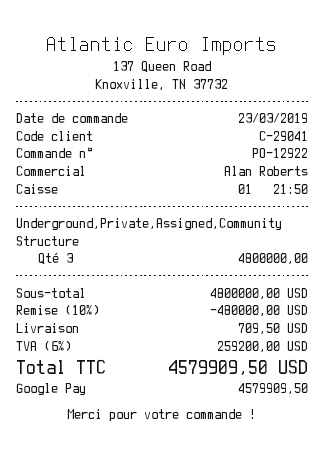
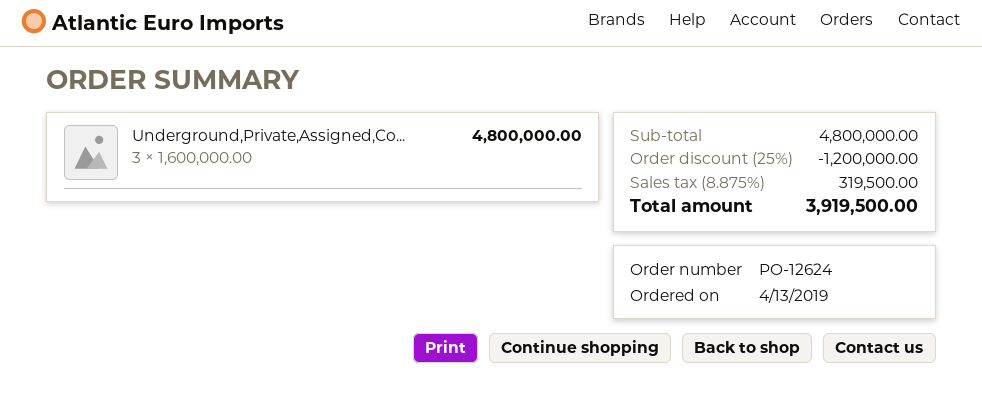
order number: PO-12922 -> PO-12624
order date: 2019-03-23 -> 2019-04-13
discount: 10% = 480000.00 -> 25% = 1200000.00
shipping: 709.50 -> none
tax: 6% = 259200.00 -> 8.875% = 319500.00
total: 4579909.50 -> 3919500.00

